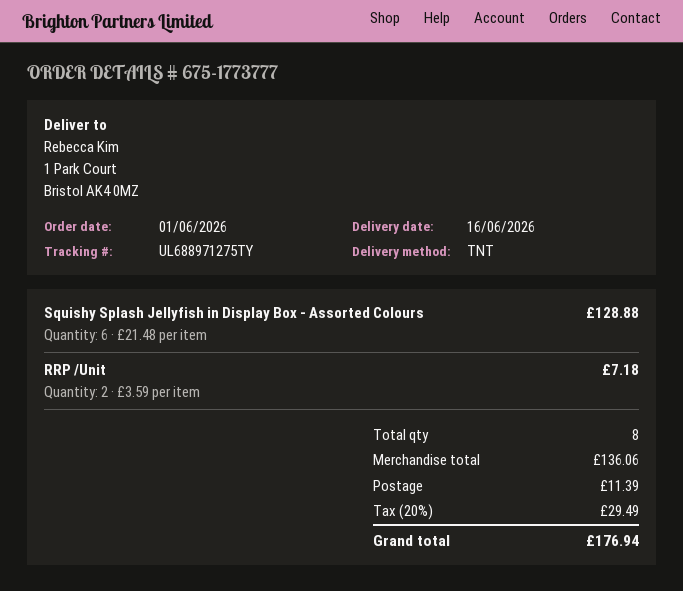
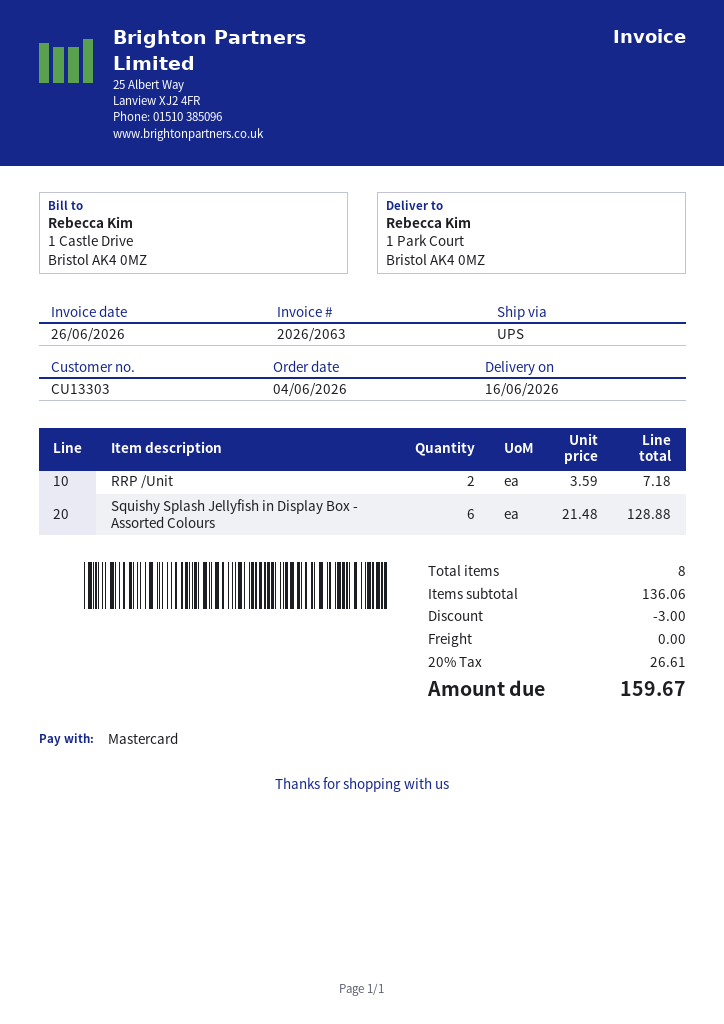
order date: 2026-06-01 -> 2026-06-04
shipping method: TNT -> UPS
discount: none -> 3.00
shipping: 11.39 -> 0.00
tax: 20% = 29.49 -> 20% = 26.61
total: 176.94 -> 159.67

